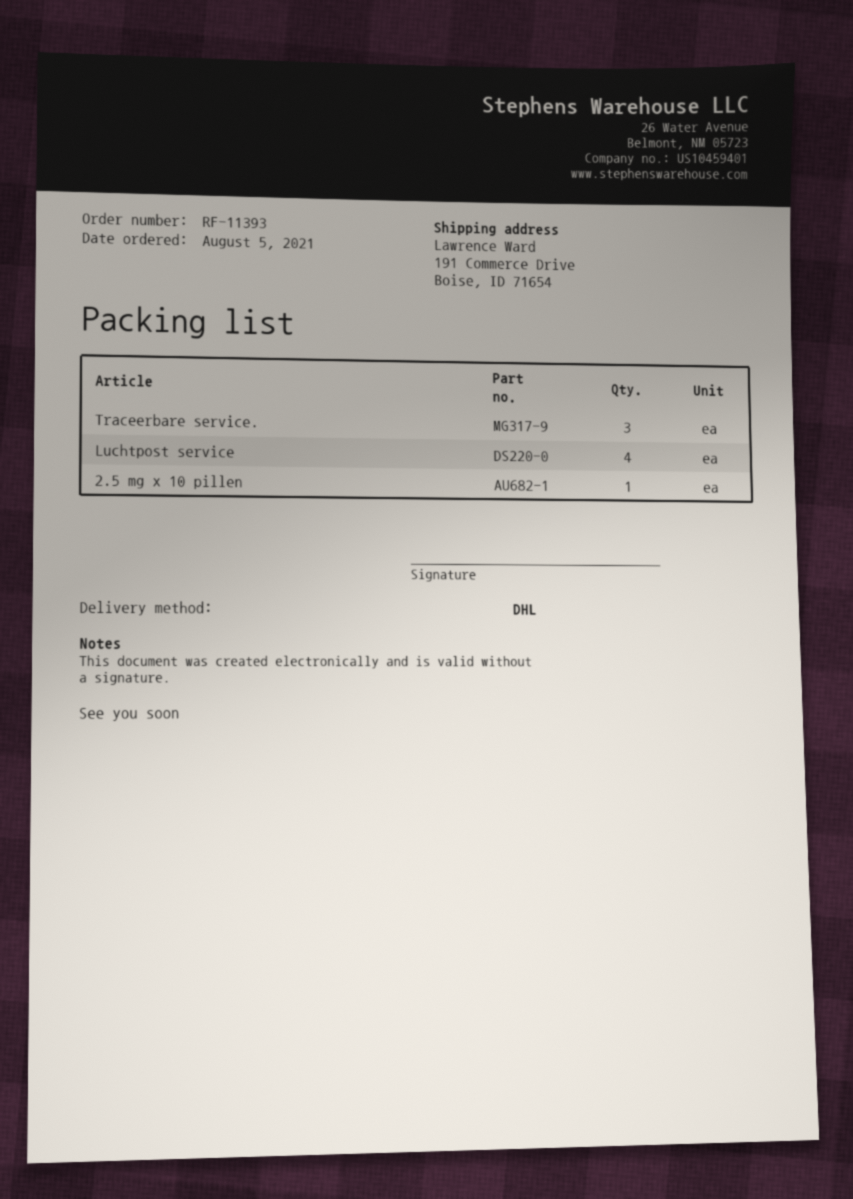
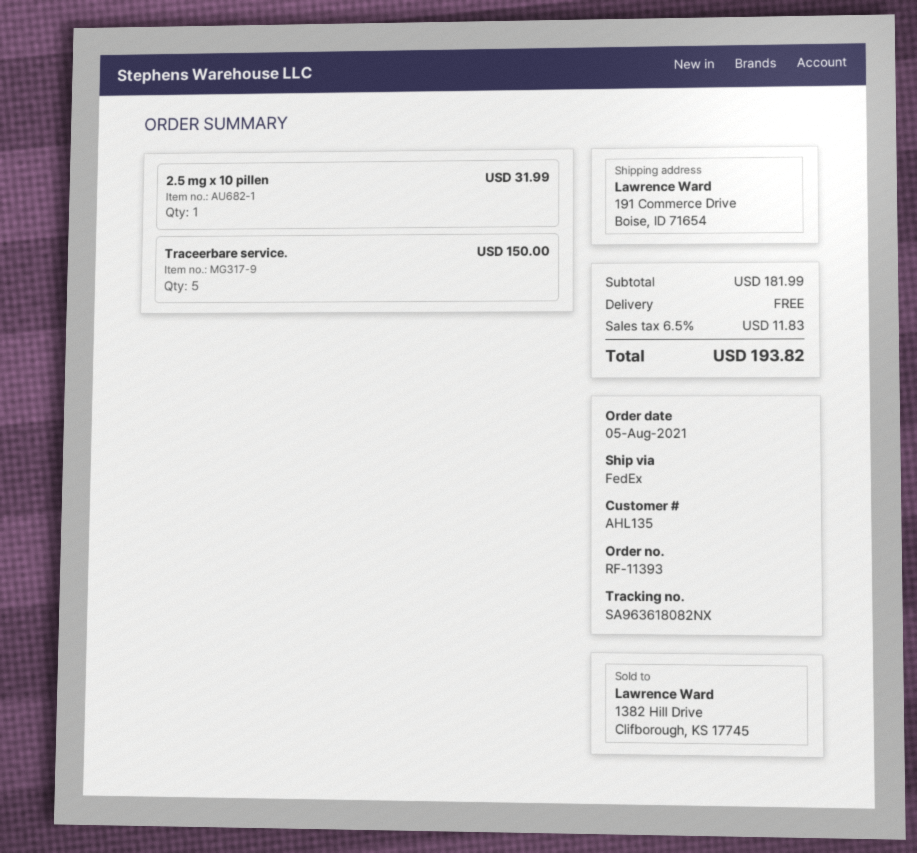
shipping method: DHL -> FedEx
Traceerbare service.: 3 -> 5
Luchtpost service: 4 -> none

